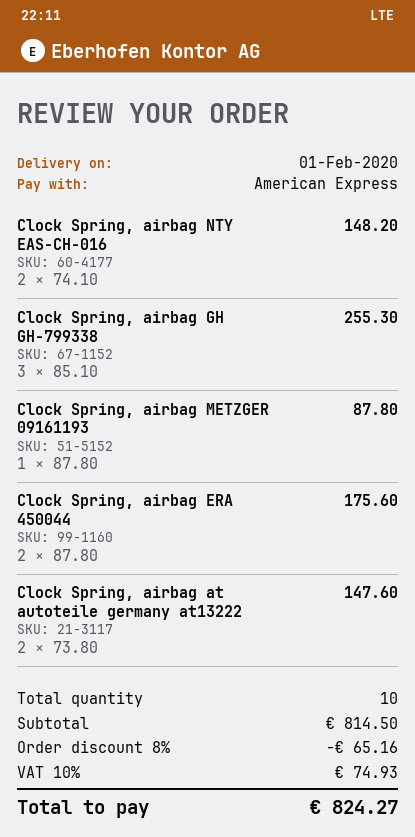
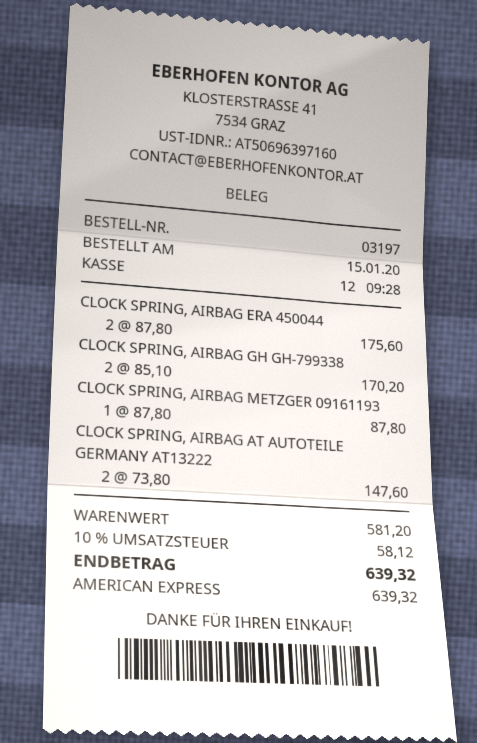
Clock Spring, airbag NTY EAS-CH-016: 2 x 74.10 = 148.20 -> none
Clock Spring, airbag GH GH-799338: 3 x 85.10 = 255.30 -> 2 x 85.10 = 170.20
subtotal: 814.50 -> 581.20
discount: 8% = 65.16 -> none
tax: 10% = 74.93 -> 10% = 58.12
total: 824.27 -> 639.32

